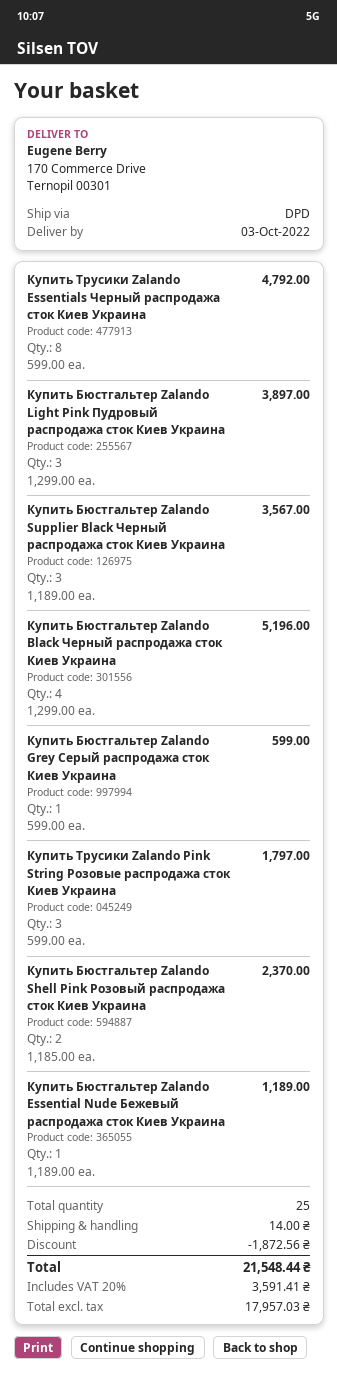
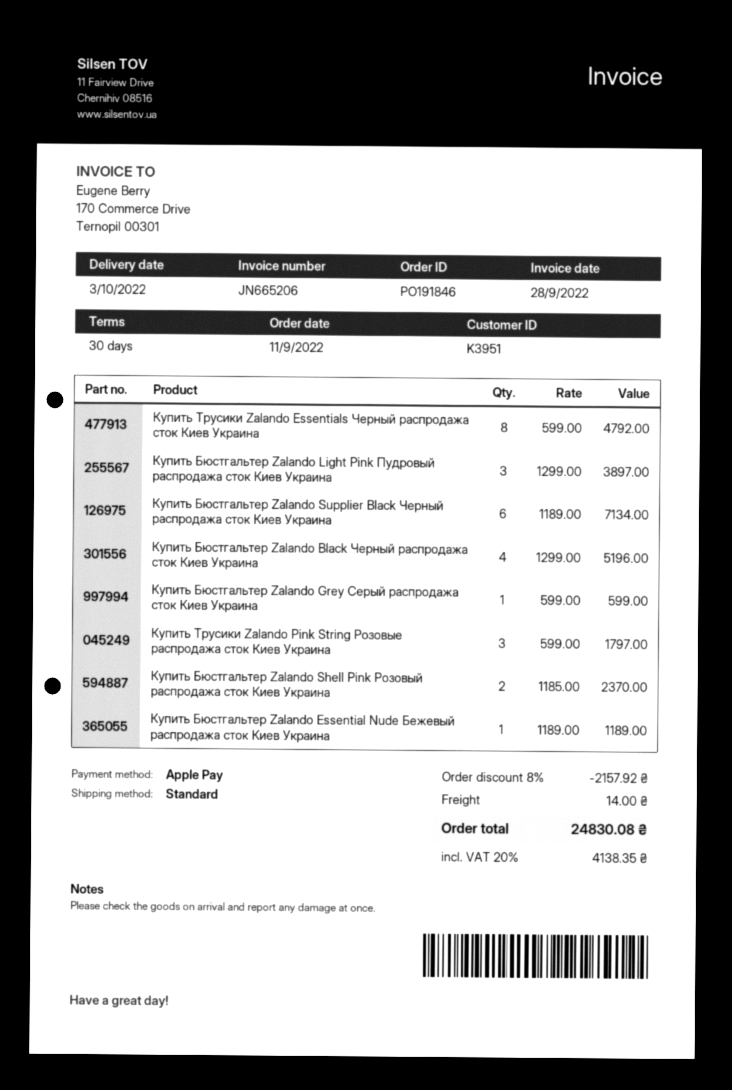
shipping method: DPD -> standard
Купить Бюстгальтер Zalando Supplier Black Черный распродажа сток Киев Украина: 3 x 1189.00 = 3567.00 -> 6 x 1189.00 = 7134.00
discount: 1872.56 -> 2157.92
tax: 20% = 3591.41 -> 20% = 4138.35
total: 21548.44 -> 24830.08

